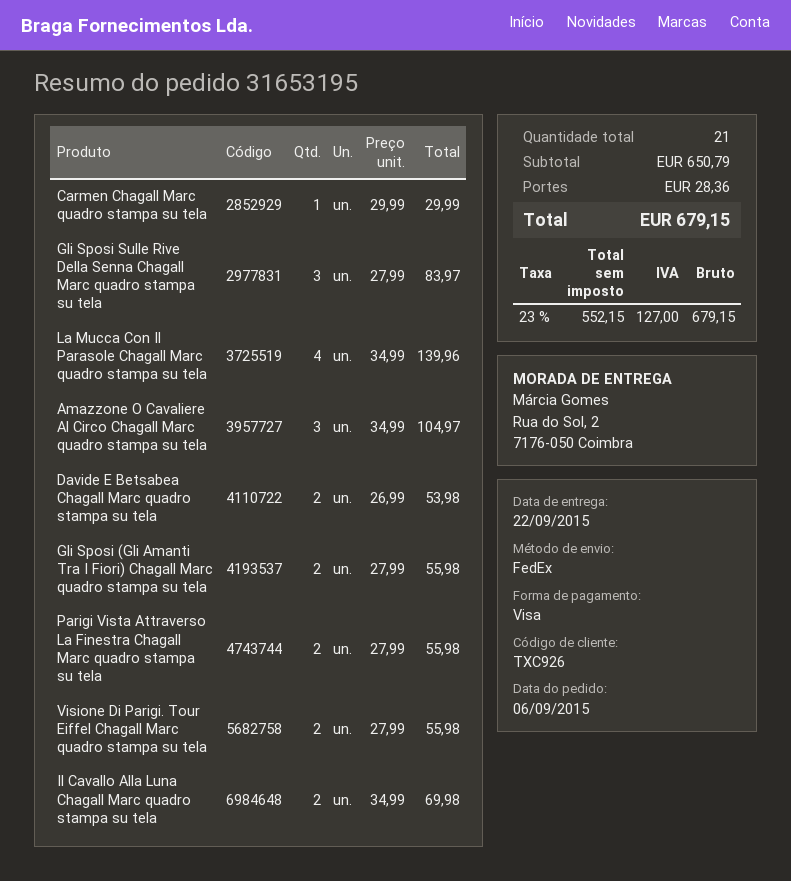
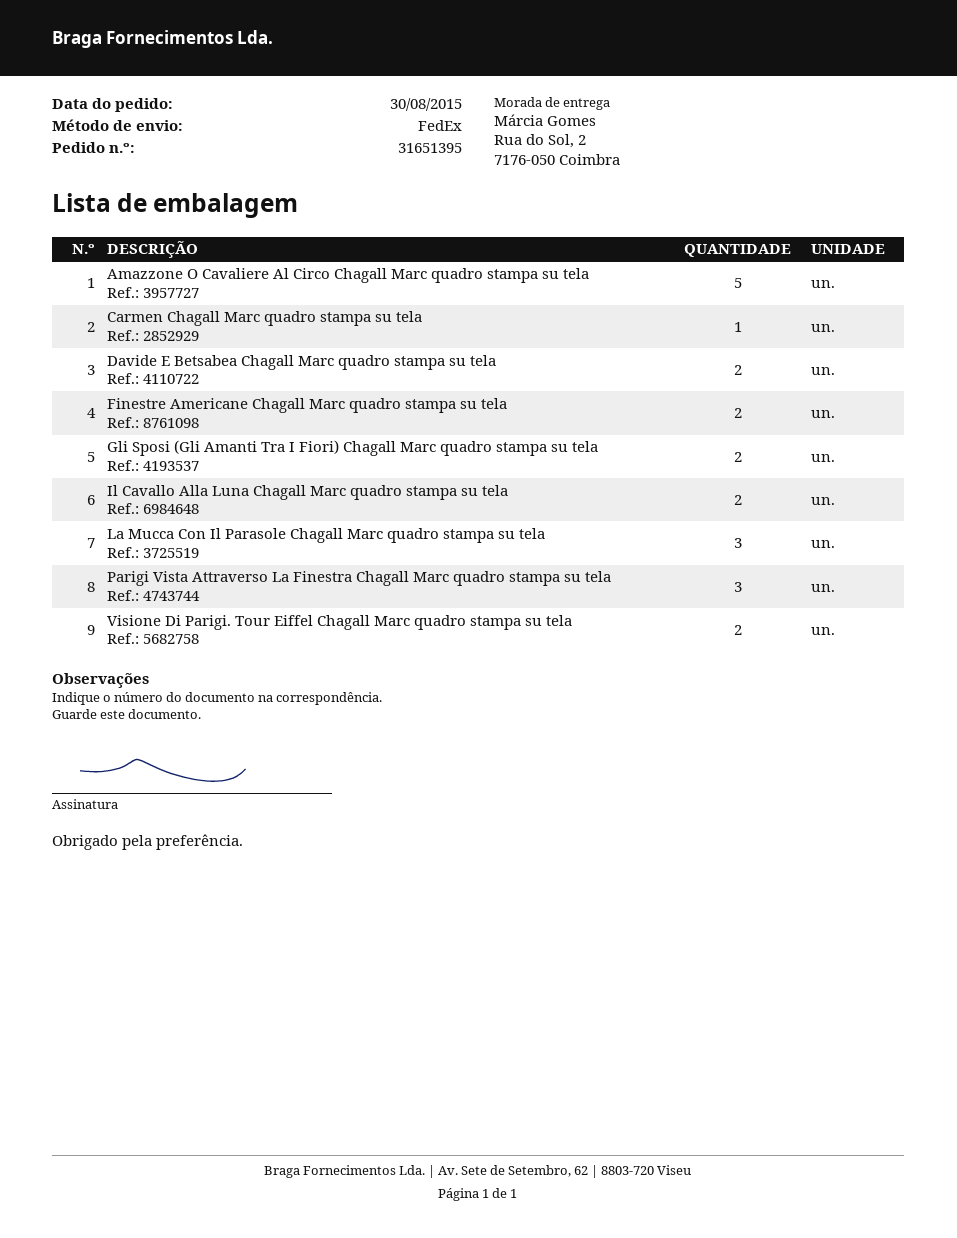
order number: 31653195 -> 31651395
order date: 2015-09-06 -> 2015-08-30
Gli Sposi Sulle Rive Della Senna Chagall Marc quadro stampa su tela: 3 -> none
La Mucca Con Il Parasole Chagall Marc quadro stampa su tela: 4 -> 3
Amazzone O Cavaliere Al Circo Chagall Marc quadro stampa su tela: 3 -> 5
Parigi Vista Attraverso La Finestra Chagall Marc quadro stampa su tela: 2 -> 3
Finestre Americane Chagall Marc quadro stampa su tela: none -> 2

